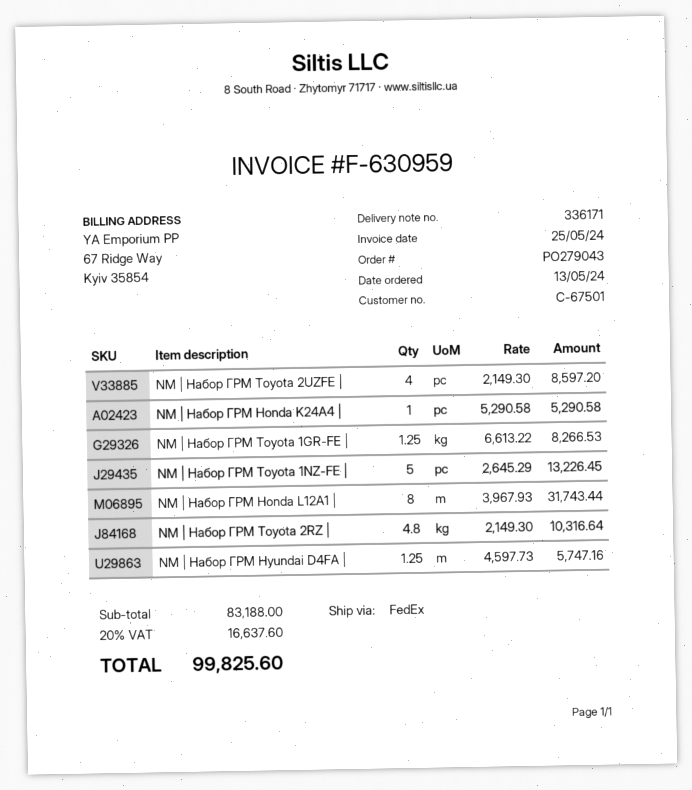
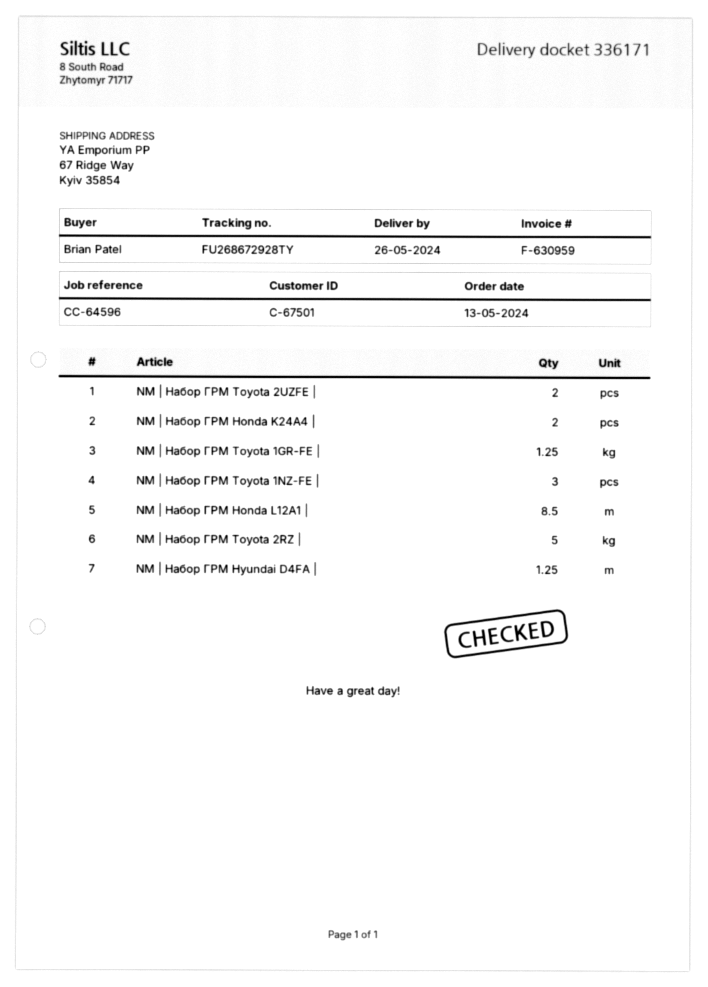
NM | Набор ГРМ Toyota 2UZFE |: 4 -> 2
NM | Набор ГРМ Honda K24A4 |: 1 -> 2
NM | Набор ГРМ Toyota 1NZ-FE |: 5 -> 3
NM | Набор ГРМ Honda L12A1 |: 8 -> 8.5
NM | Набор ГРМ Toyota 2RZ |: 4.8 -> 5

